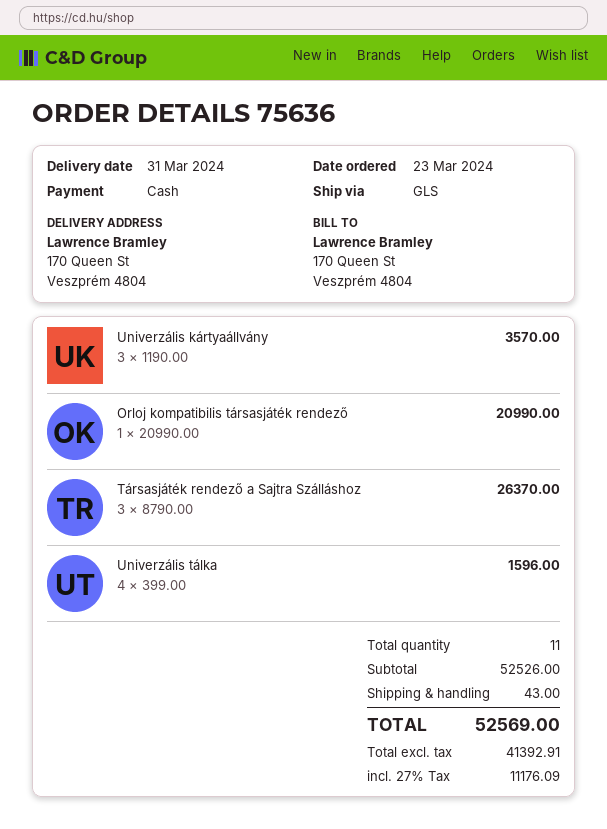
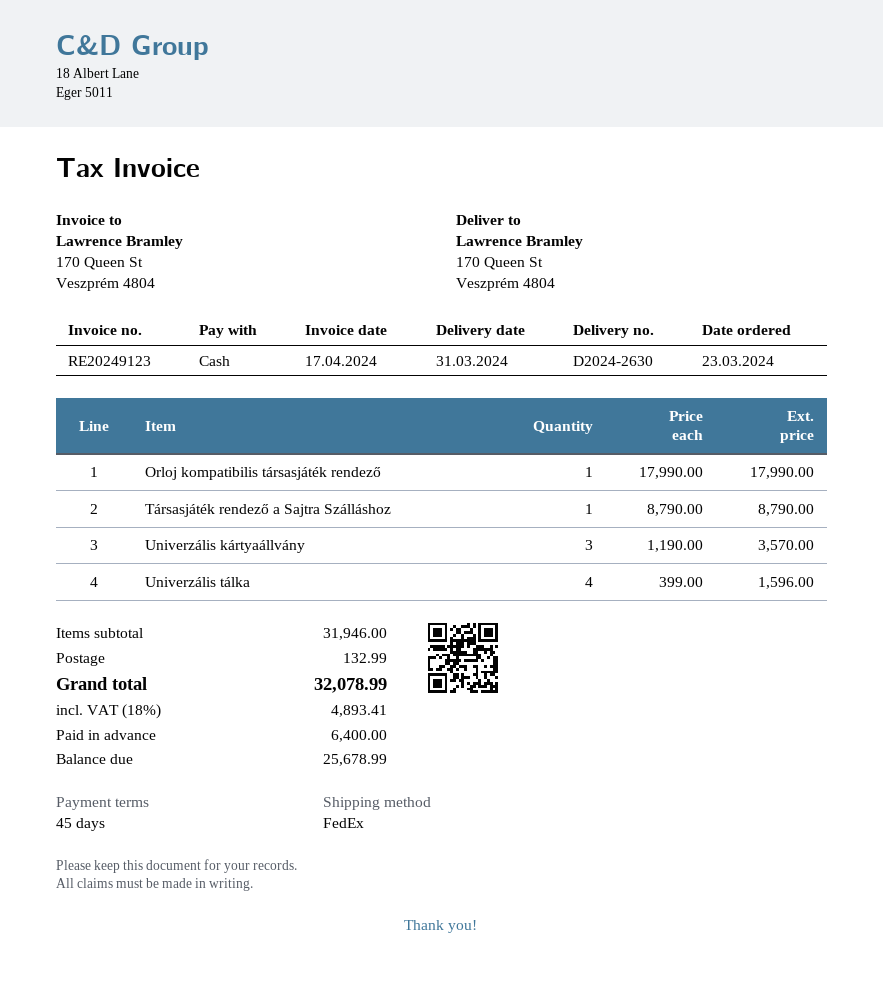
shipping method: GLS -> FedEx
Orloj kompatibilis társasjáték rendező: 1 x 20990.00 = 20990.00 -> 1 x 17990.00 = 17990.00
Társasjáték rendező a Sajtra Szálláshoz: 3 x 8790.00 = 26370.00 -> 1 x 8790.00 = 8790.00
subtotal: 52526.00 -> 31946.00
shipping: 43.00 -> 132.99
tax: 27% = 11176.09 -> 18% = 4893.41
total: 52569.00 -> 32078.99

